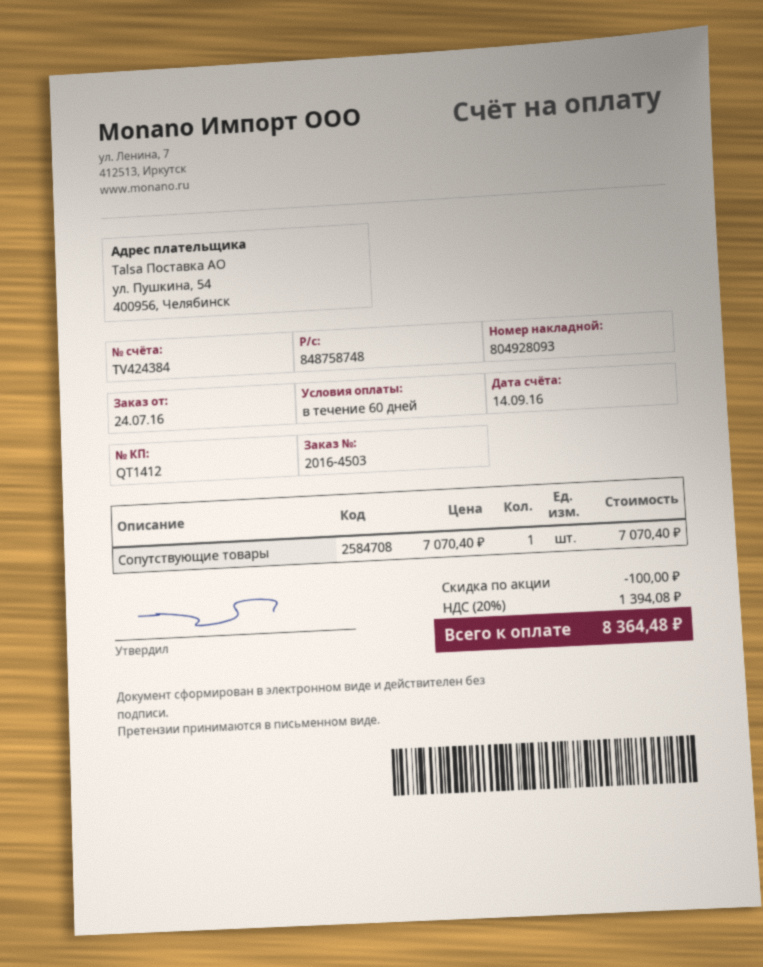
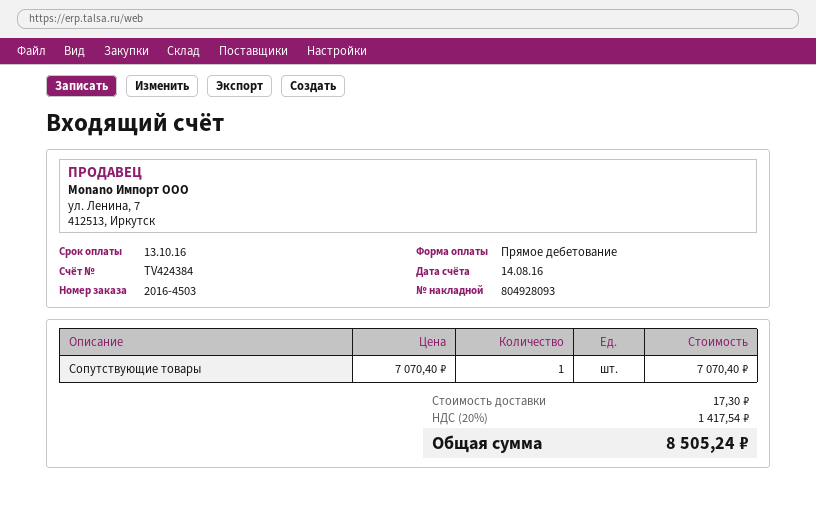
invoice date: 2016-09-14 -> 2016-08-14
discount: 100.00 -> none
shipping: none -> 17.30
tax: 20% = 1394.08 -> 20% = 1417.54
total: 8364.48 -> 8505.24

